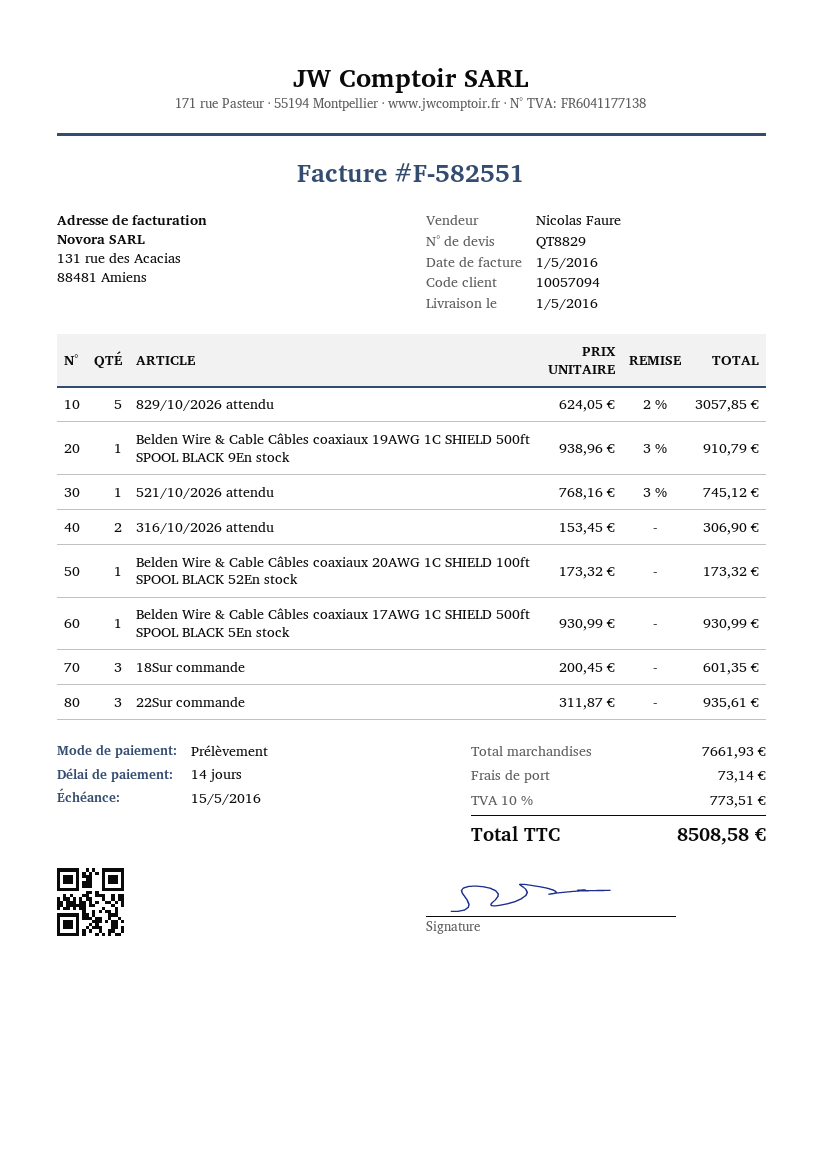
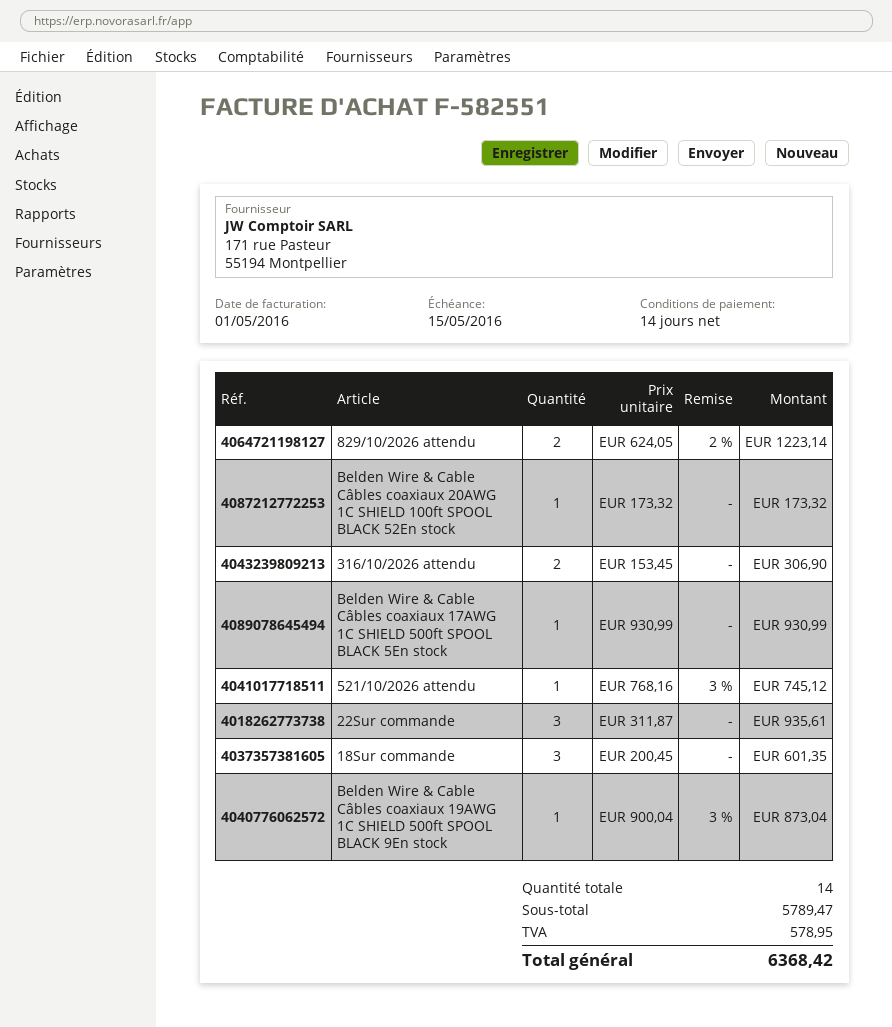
829/10/2026 attendu: 5 x 624.05 - 2% = 3057.85 -> 2 x 624.05 - 2% = 1223.14
Belden Wire & Cable Câbles coaxiaux 19AWG 1C SHIELD 500ft SPOOL BLACK 9En stock: 1 x 938.96 - 3% = 910.79 -> 1 x 900.04 - 3% = 873.04
subtotal: 7661.93 -> 5789.47
shipping: 73.14 -> none
tax: 773.51 -> 578.95
total: 8508.58 -> 6368.42

